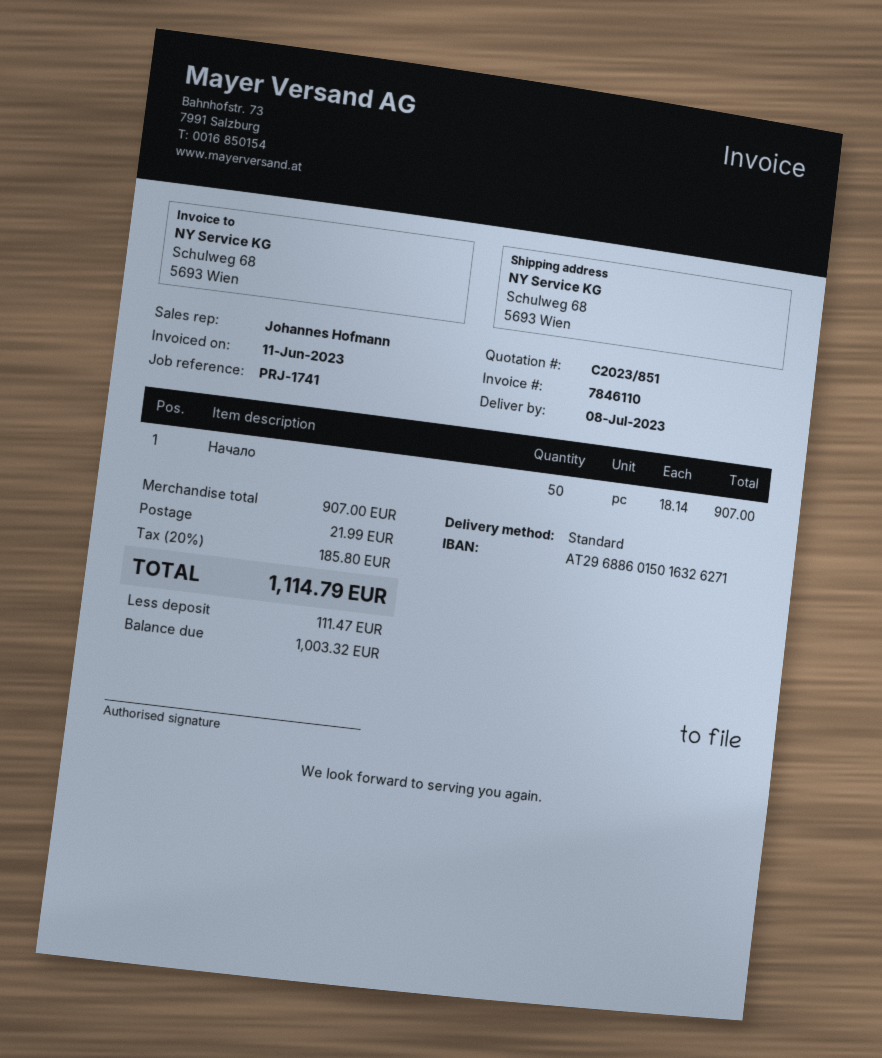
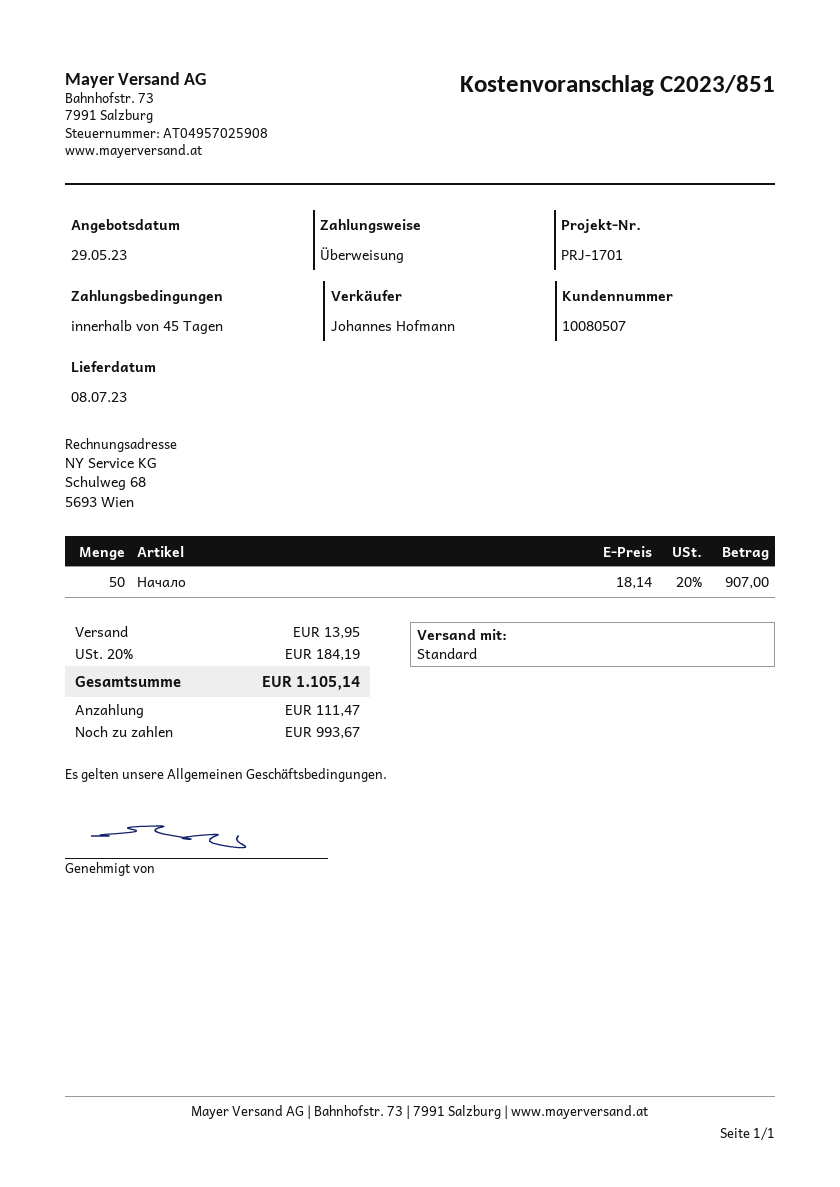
reference: PRJ-1741 -> PRJ-1701
shipping: 21.99 -> 13.95
tax: 20% = 185.80 -> 20% = 184.19
total: 1114.79 -> 1105.14
balance: 1003.32 -> 993.67

